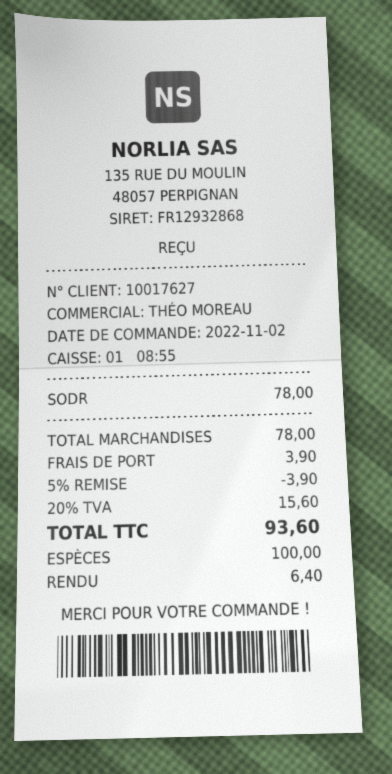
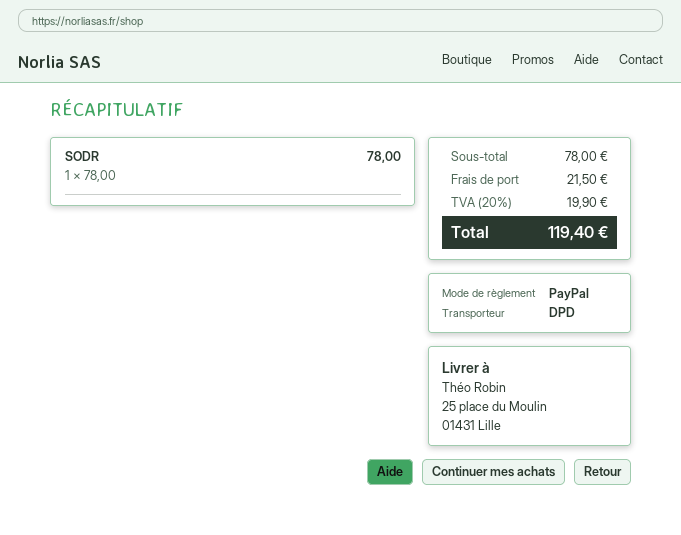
payment method: cash -> PayPal
discount: 5% = 3.90 -> none
shipping: 3.90 -> 21.50
tax: 20% = 15.60 -> 20% = 19.90
total: 93.60 -> 119.40

